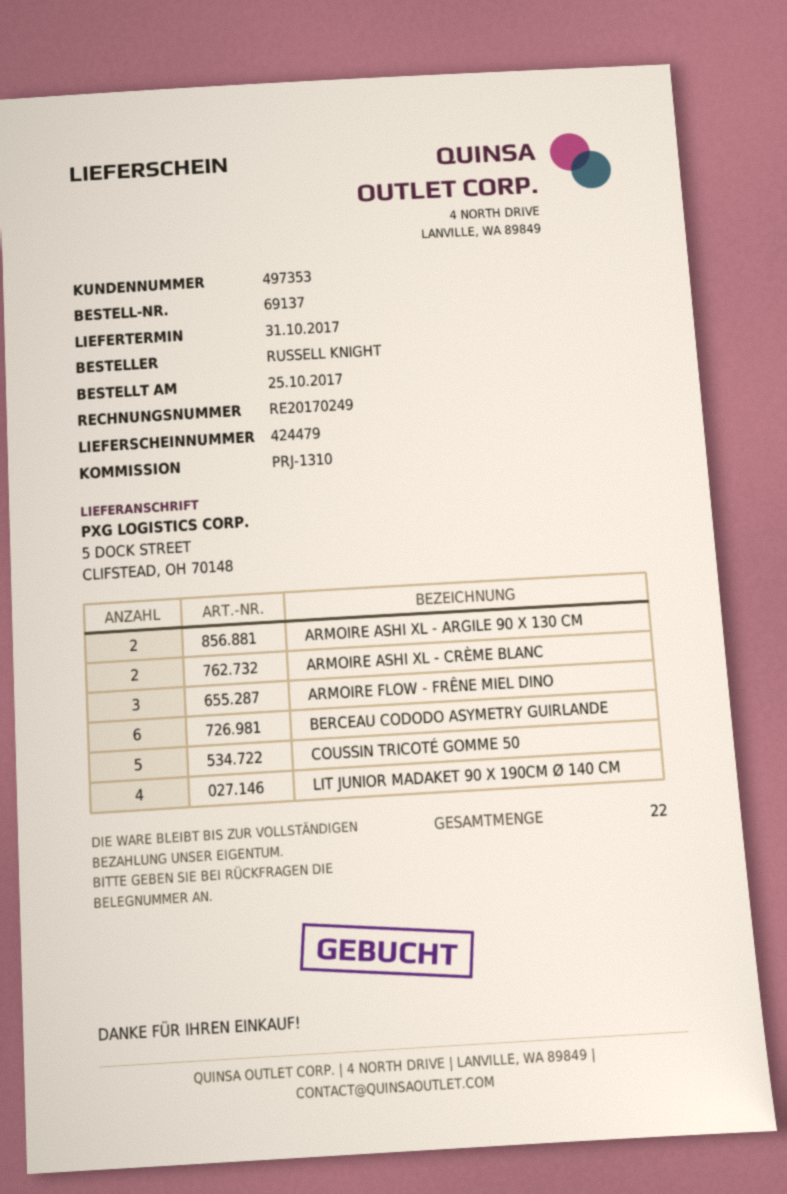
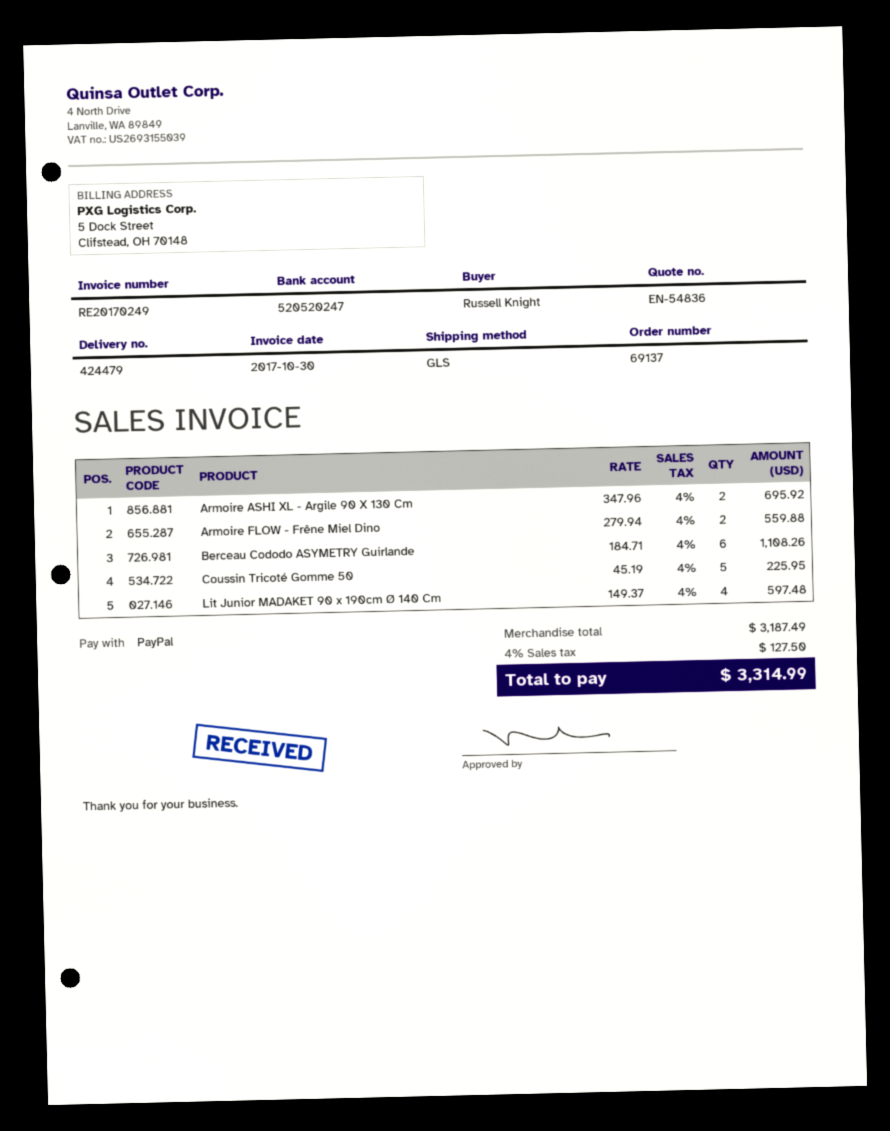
ARMOIRE ASHI XL - CRÈME BLANC: 2 -> none
ARMOIRE FLOW - FRÊNE MIEL DINO: 3 -> 2

